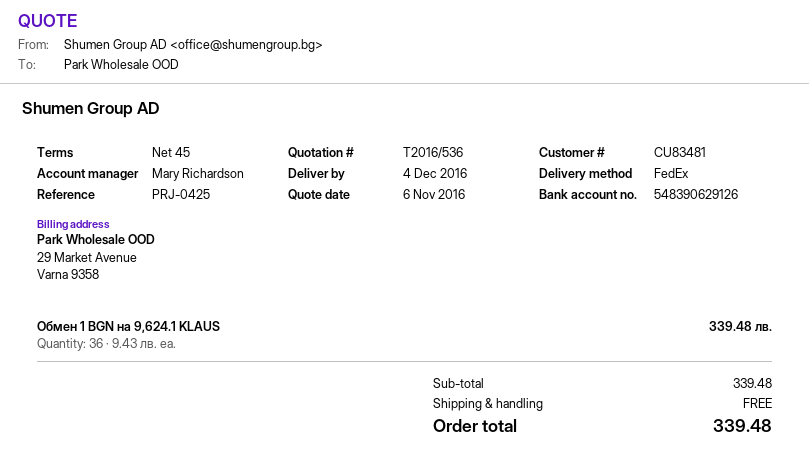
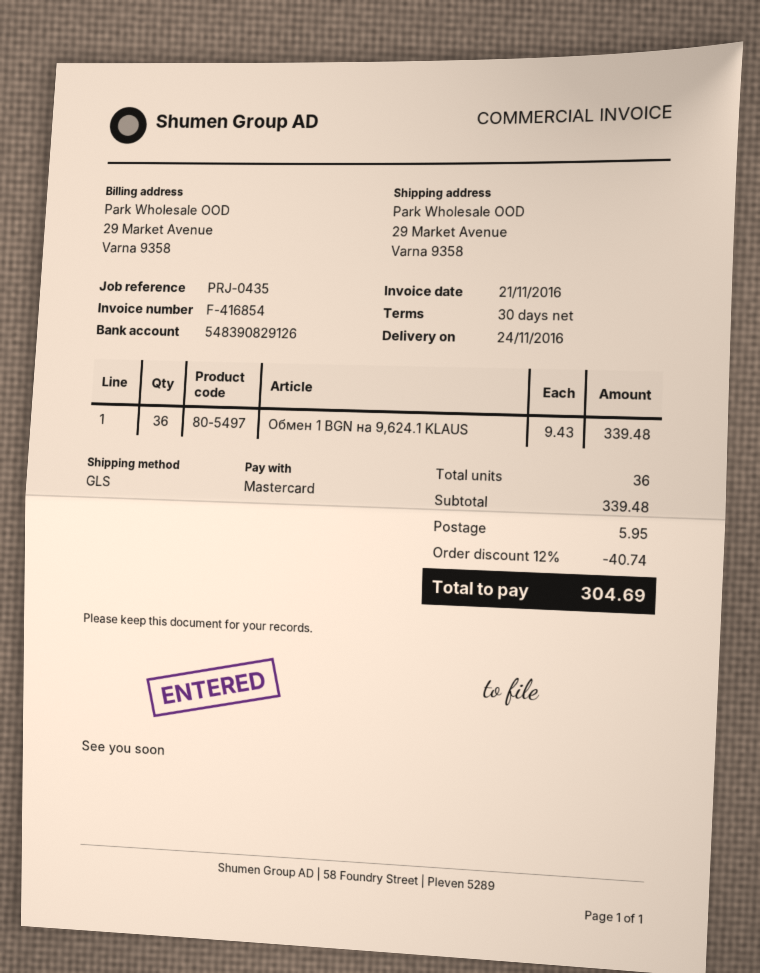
delivery date: 2016-12-04 -> 2016-11-24
payment terms: 45 days -> 30 days
reference: PRJ-0425 -> PRJ-0435
bank account: 548390629126 -> 548390829126
shipping method: FedEx -> GLS
discount: none -> 12% = 40.74
shipping: 0.00 -> 5.95
total: 339.48 -> 304.69

